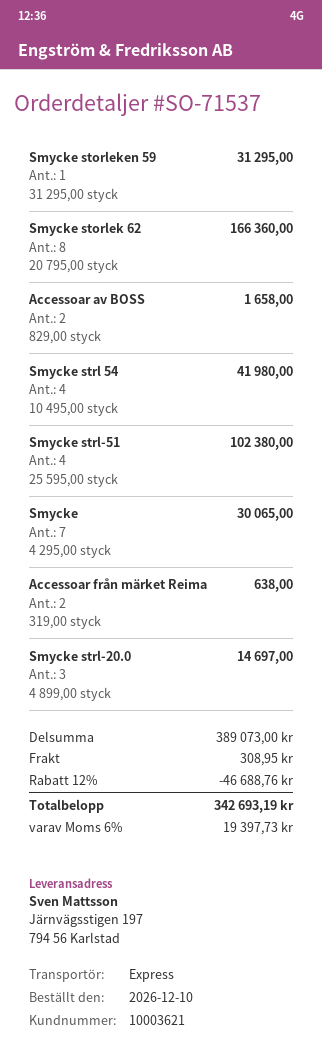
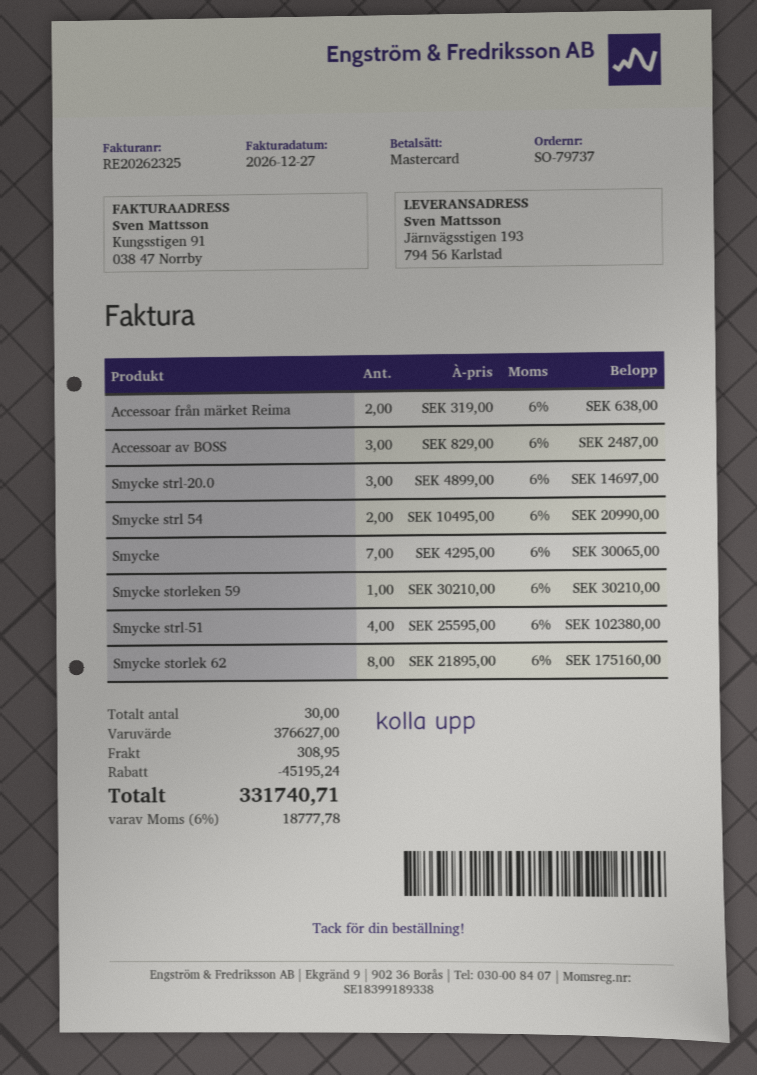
order number: SO-71537 -> SO-79737
ship to: Järnvägsstigen 197, 794 56 Karlstad -> Järnvägsstigen 193, 794 56 Karlstad
Smycke storleken 59: 1 x 31295.00 = 31295.00 -> 1 x 30210.00 = 30210.00
Smycke storlek 62: 8 x 20795.00 = 166360.00 -> 8 x 21895.00 = 175160.00
Accessoar av BOSS: 2 x 829.00 = 1658.00 -> 3 x 829.00 = 2487.00
Smycke strl 54: 4 x 10495.00 = 41980.00 -> 2 x 10495.00 = 20990.00
subtotal: 389073.00 -> 376627.00
discount: 46688.76 -> 45195.24
tax: 6% = 19397.73 -> 6% = 18777.78
total: 342693.19 -> 331740.71

